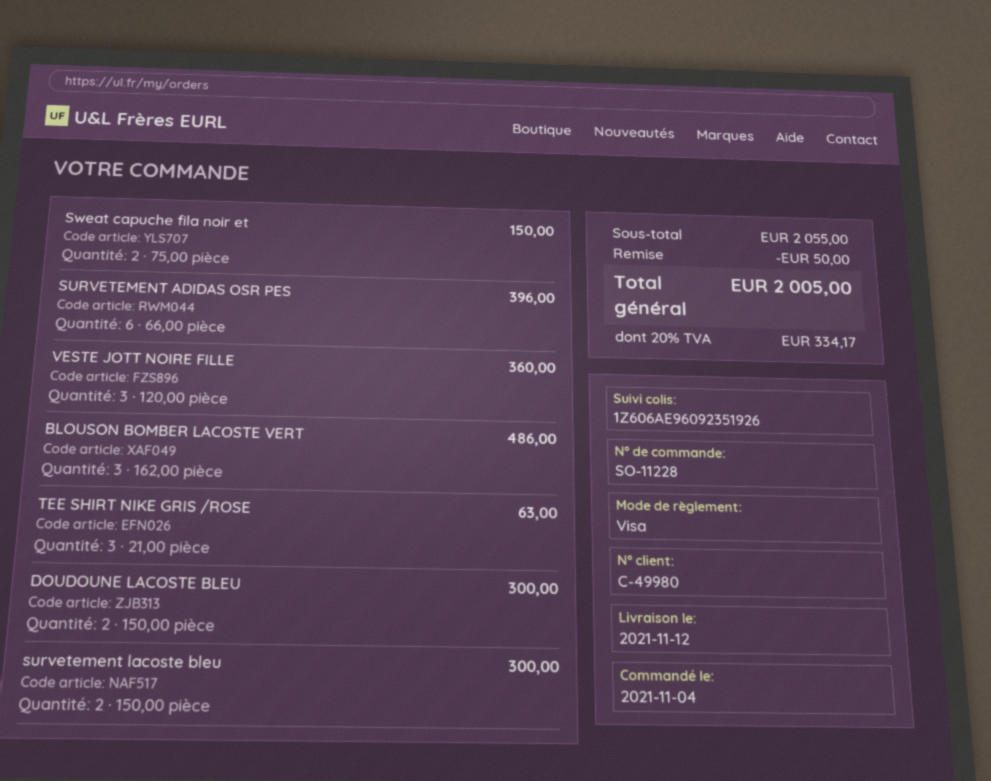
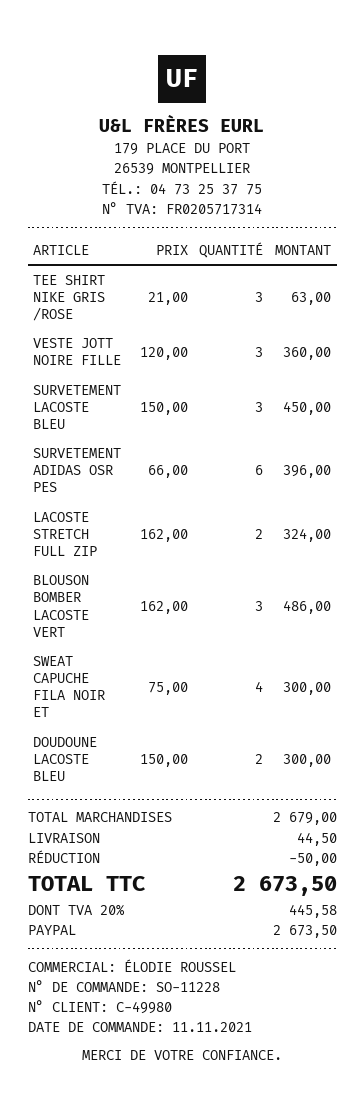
order date: 2021-11-04 -> 2021-11-11
payment method: Visa -> PayPal
Sweat capuche fila noir et: 2 x 75.00 = 150.00 -> 4 x 75.00 = 300.00
survetement lacoste bleu: 2 x 150.00 = 300.00 -> 3 x 150.00 = 450.00
LACOSTE STRETCH FULL ZIP: none -> 2 x 162.00 = 324.00
subtotal: 2055.00 -> 2679.00
shipping: none -> 44.50
tax: 20% = 334.17 -> 20% = 445.58
total: 2005.00 -> 2673.50

